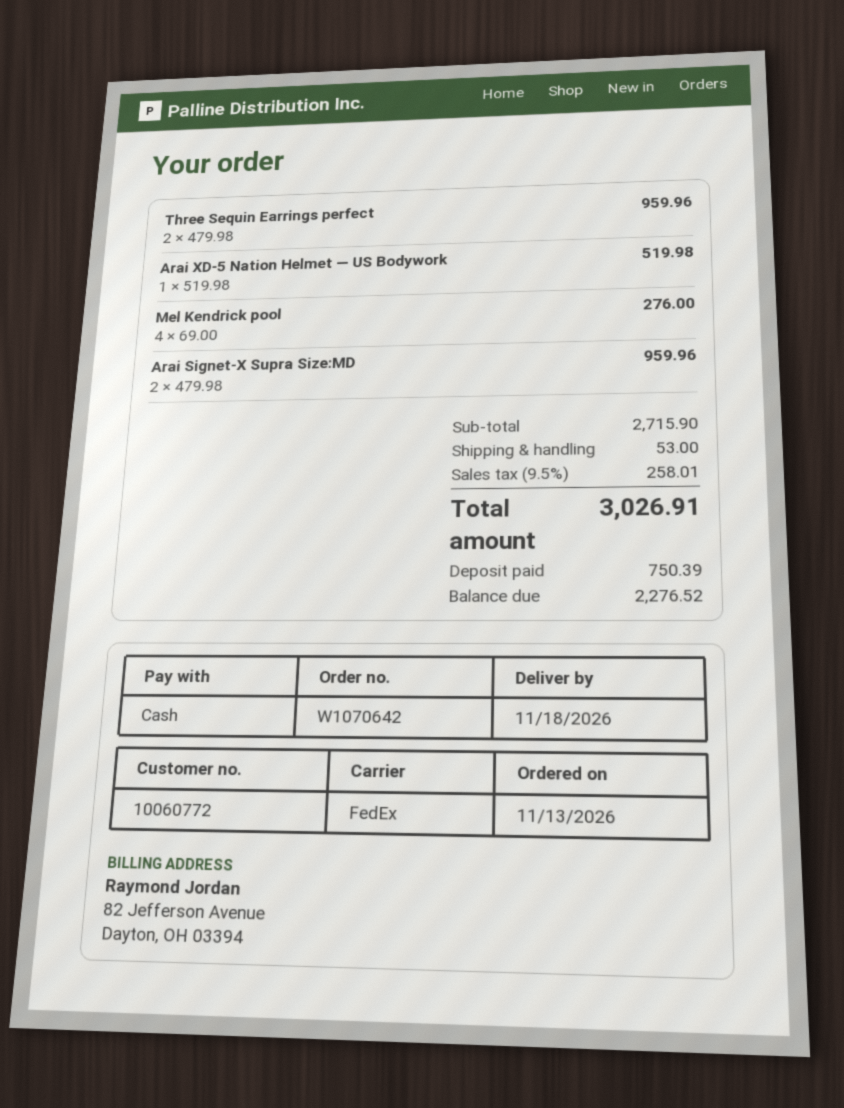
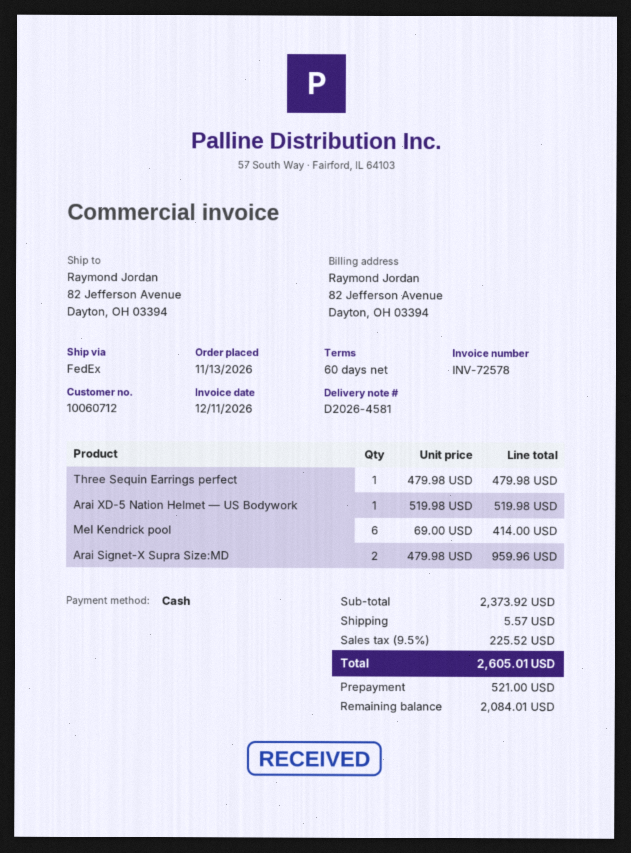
customer number: 10060772 -> 10060712
Three Sequin Earrings perfect: 2 x 479.98 = 959.96 -> 1 x 479.98 = 479.98
Mel Kendrick pool: 4 x 69.00 = 276.00 -> 6 x 69.00 = 414.00
subtotal: 2715.90 -> 2373.92
shipping: 53.00 -> 5.57
tax: 9.5% = 258.01 -> 9.5% = 225.52
total: 3026.91 -> 2605.01
deposit: 750.39 -> 521.00
balance: 2276.52 -> 2084.01

